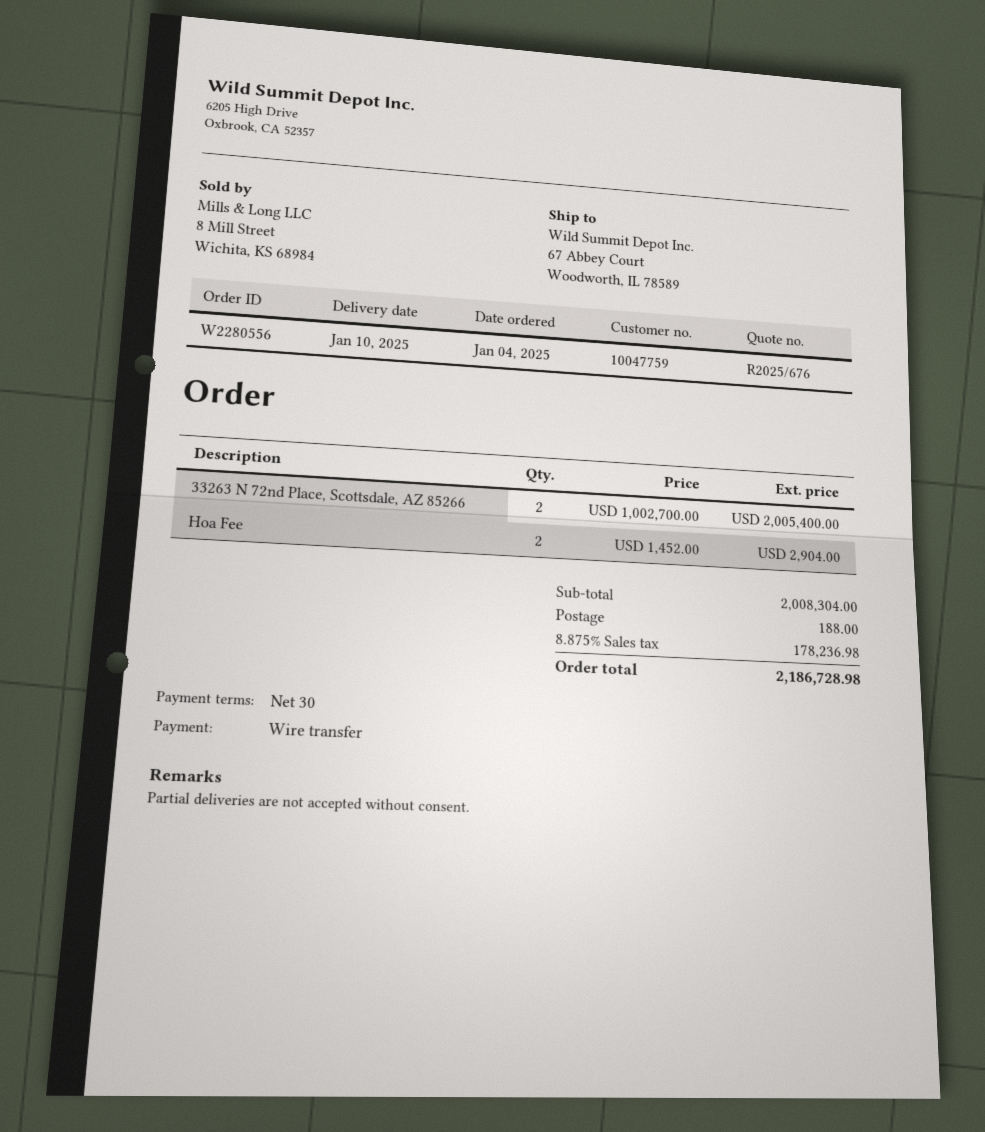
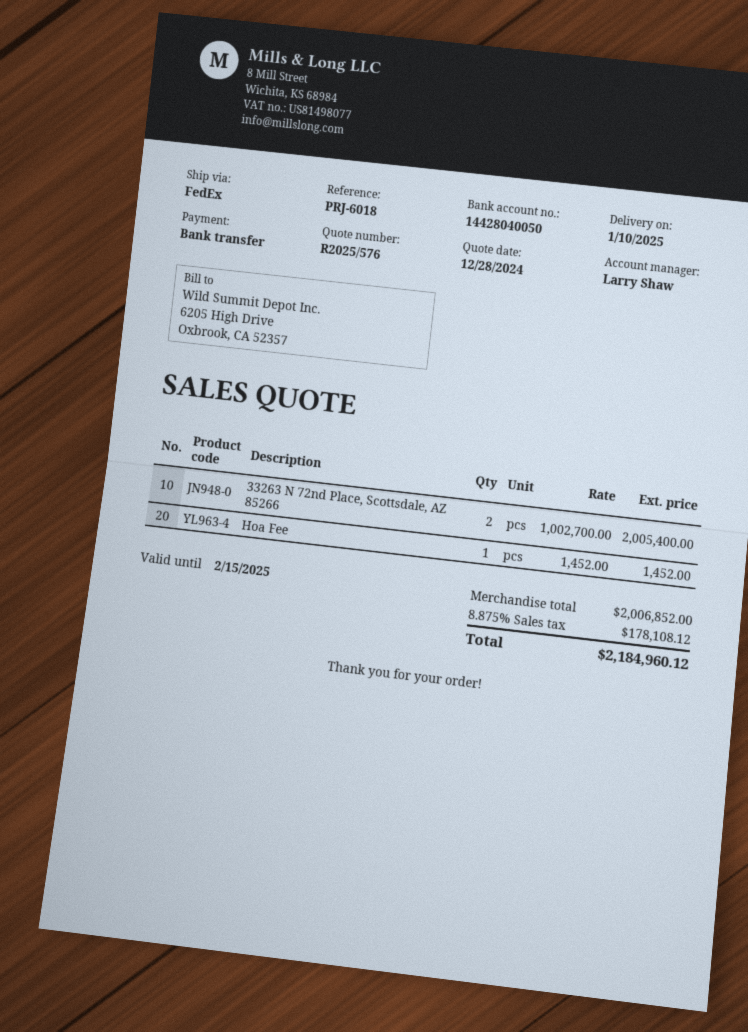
quote number: R2025/676 -> R2025/576
Hoa Fee: 2 x 1452.00 = 2904.00 -> 1 x 1452.00 = 1452.00
subtotal: 2008304.00 -> 2006852.00
shipping: 188.00 -> none
tax: 8.875% = 178236.98 -> 8.875% = 178108.12
total: 2186728.98 -> 2184960.12

